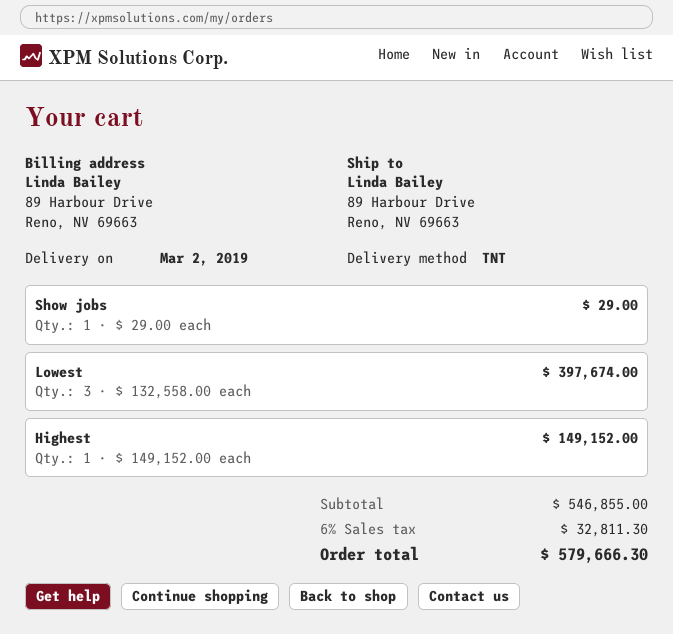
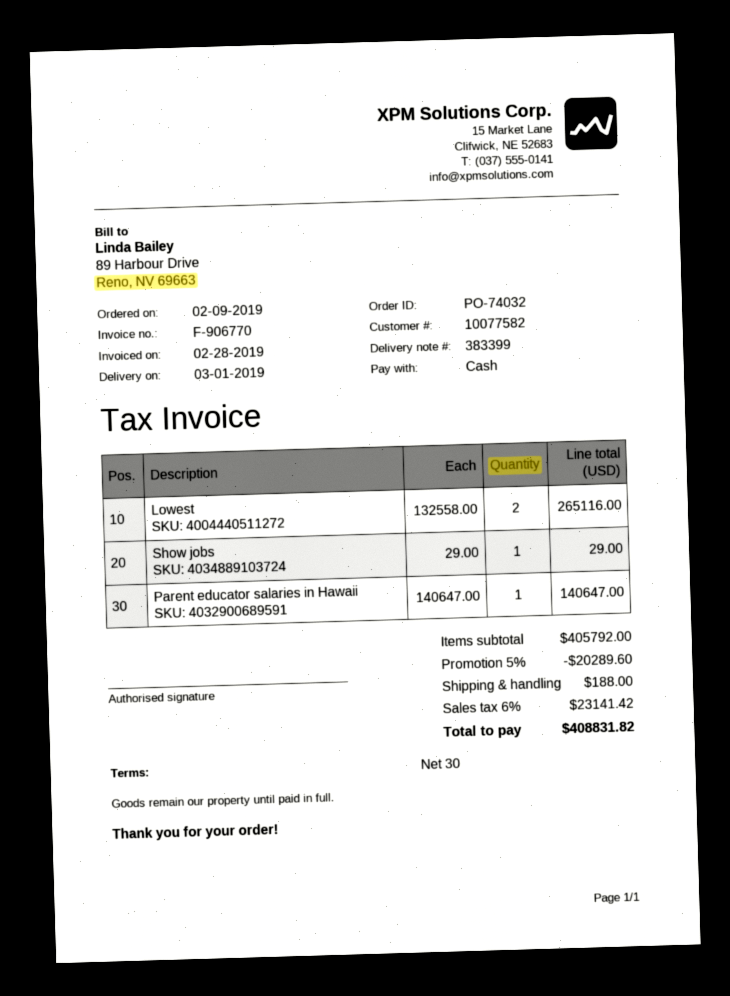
delivery date: 2019-03-02 -> 2019-03-01
Lowest: 3 x 132558.00 = 397674.00 -> 2 x 132558.00 = 265116.00
Highest: 1 x 149152.00 = 149152.00 -> none
Parent educator salaries in Hawaii: none -> 1 x 140647.00 = 140647.00
subtotal: 546855.00 -> 405792.00
discount: none -> 5% = 20289.60
shipping: none -> 188.00
tax: 6% = 32811.30 -> 6% = 23141.42
total: 579666.30 -> 408831.82

